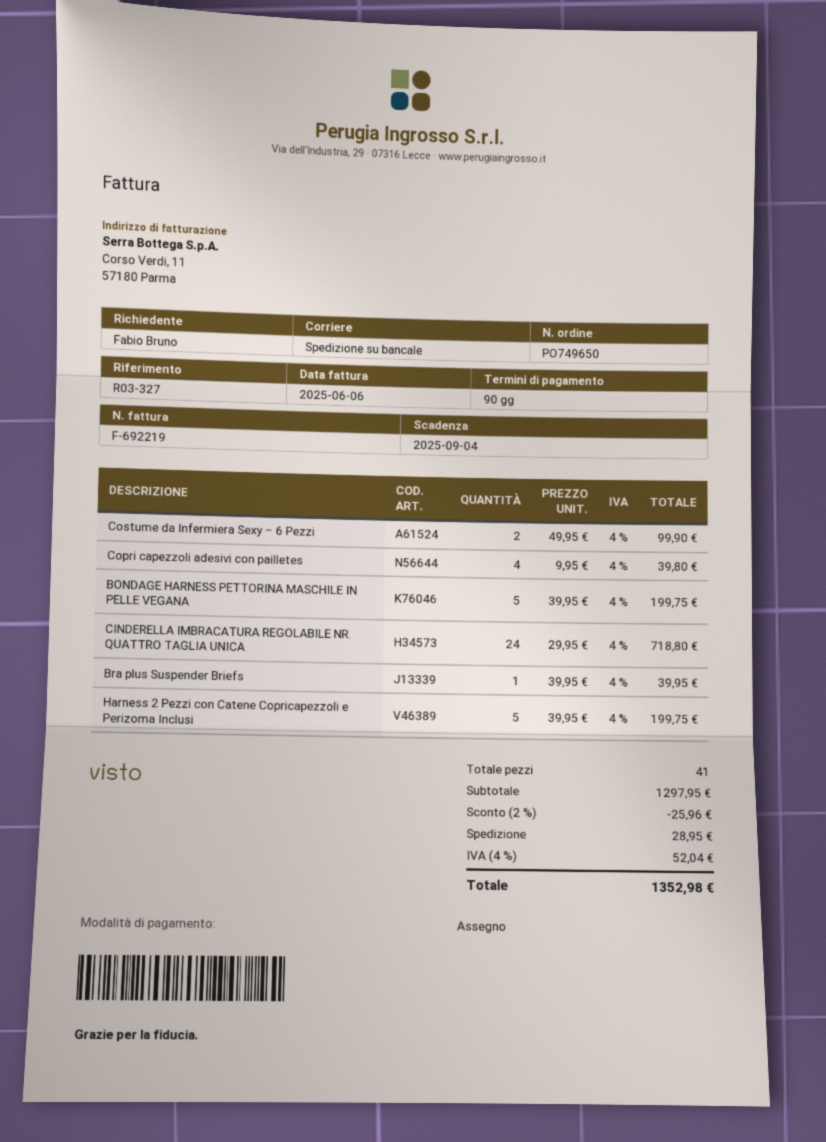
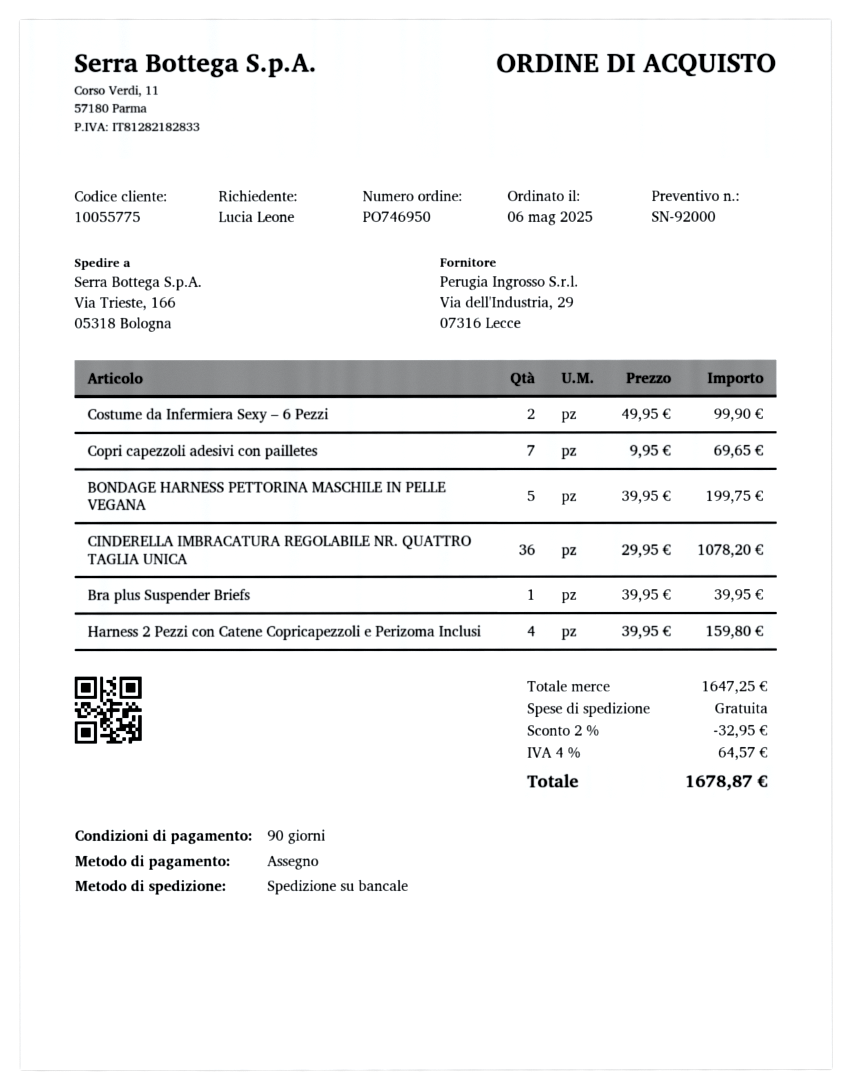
order number: PO749650 -> PO746950
ordered by: Fabio Bruno -> Lucia Leone
Copri capezzoli adesivi con pailletes: 4 x 9.95 = 39.80 -> 7 x 9.95 = 69.65
CINDERELLA IMBRACATURA REGOLABILE NR. QUATTRO TAGLIA UNICA: 24 x 29.95 = 718.80 -> 36 x 29.95 = 1078.20
Harness 2 Pezzi con Catene Copricapezzoli e Perizoma Inclusi: 5 x 39.95 = 199.75 -> 4 x 39.95 = 159.80
subtotal: 1297.95 -> 1647.25
discount: 2% = 25.96 -> 2% = 32.95
shipping: 28.95 -> 0.00
tax: 4% = 52.04 -> 4% = 64.57
total: 1352.98 -> 1678.87

